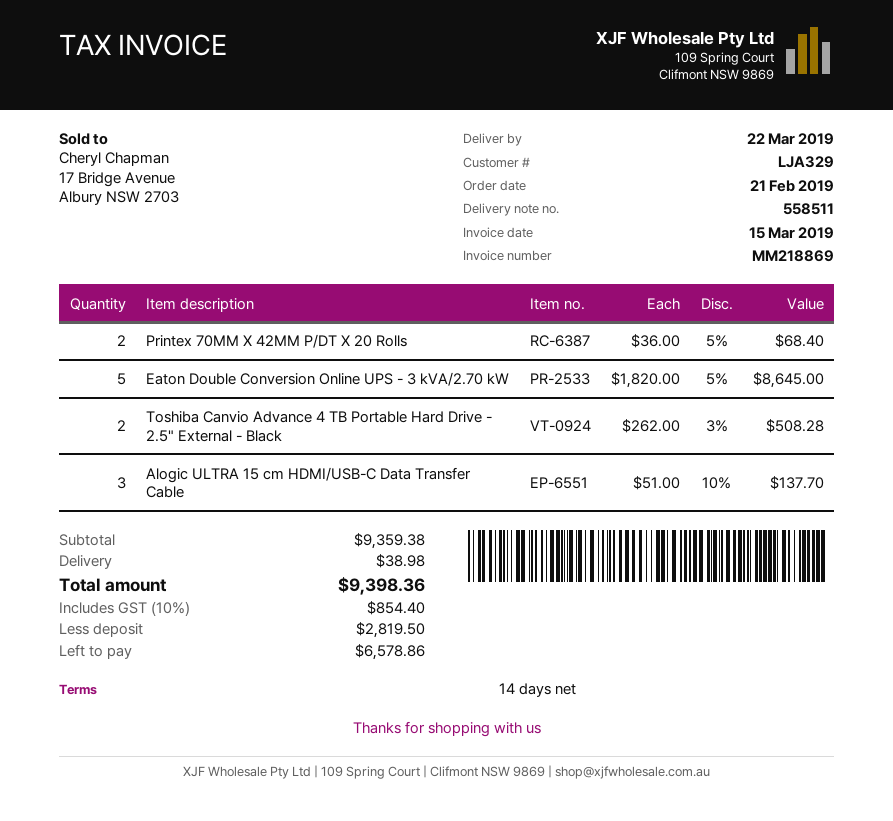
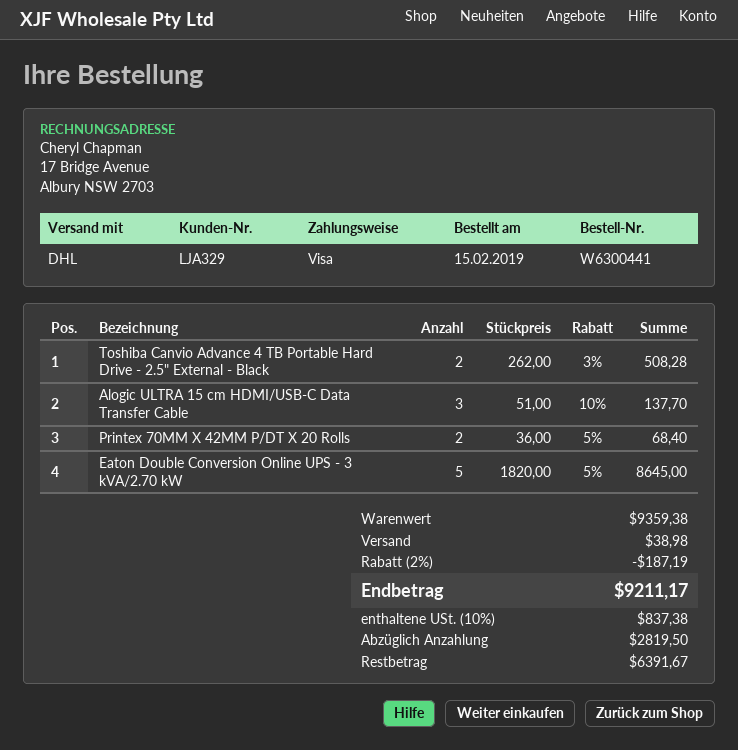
order date: 2019-02-21 -> 2019-02-15
discount: none -> 2% = 187.19
tax: 10% = 854.40 -> 10% = 837.38
total: 9398.36 -> 9211.17
balance: 6578.86 -> 6391.67

